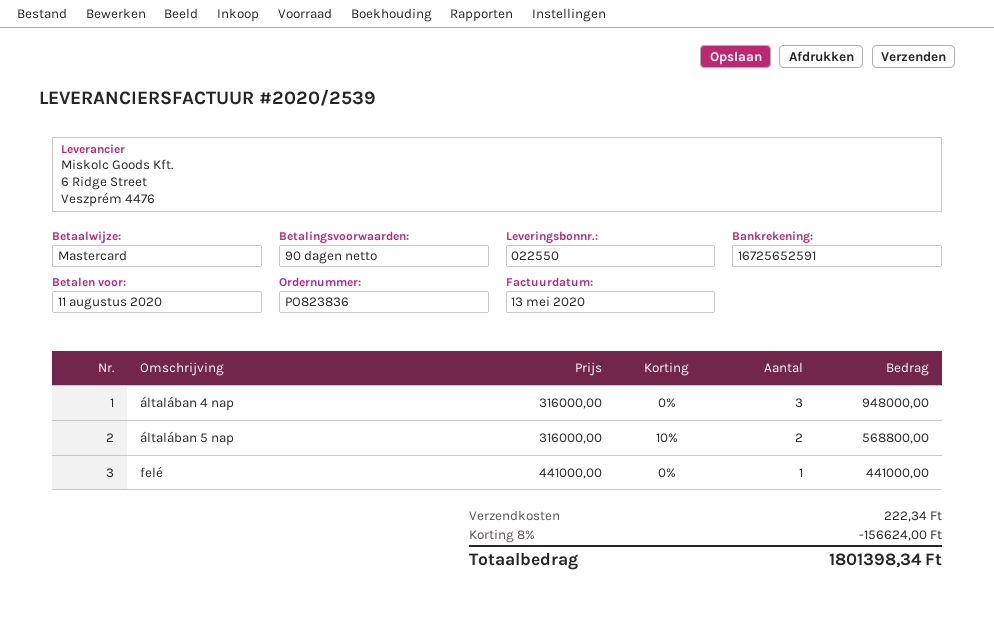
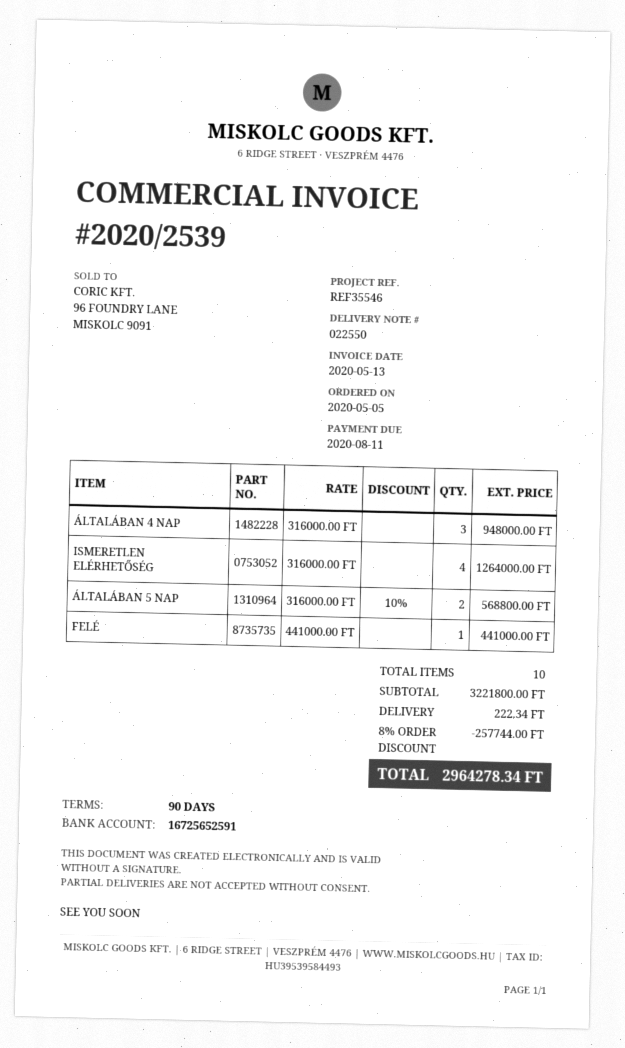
ISMERETLEN ELÉRHETŐSÉG: none -> 4 x 316000.00 = 1264000.00
discount: 8% = 156624.00 -> 8% = 257744.00
total: 1801398.34 -> 2964278.34

